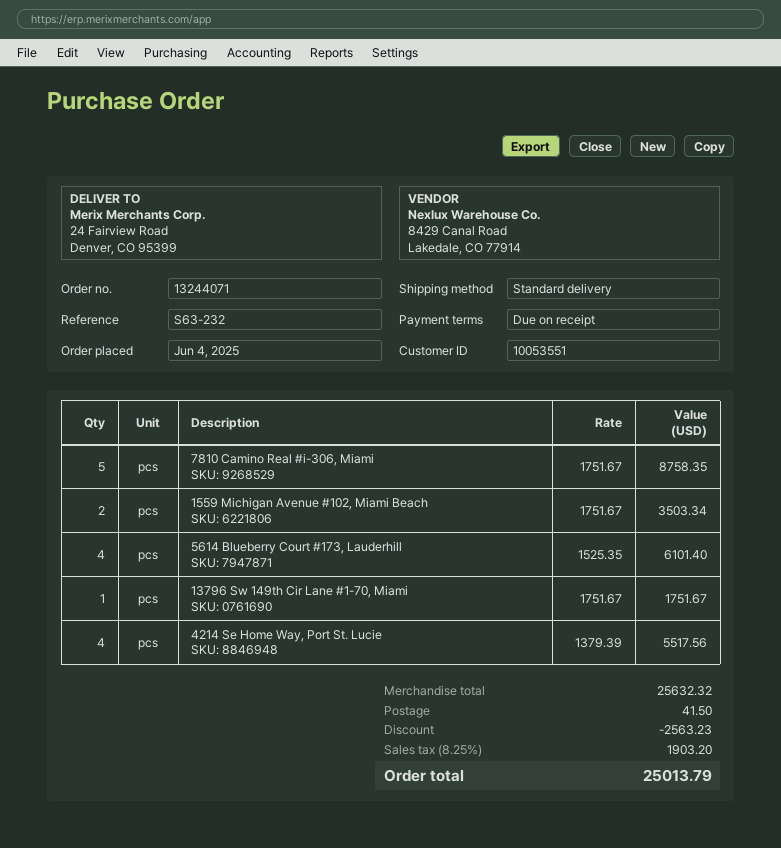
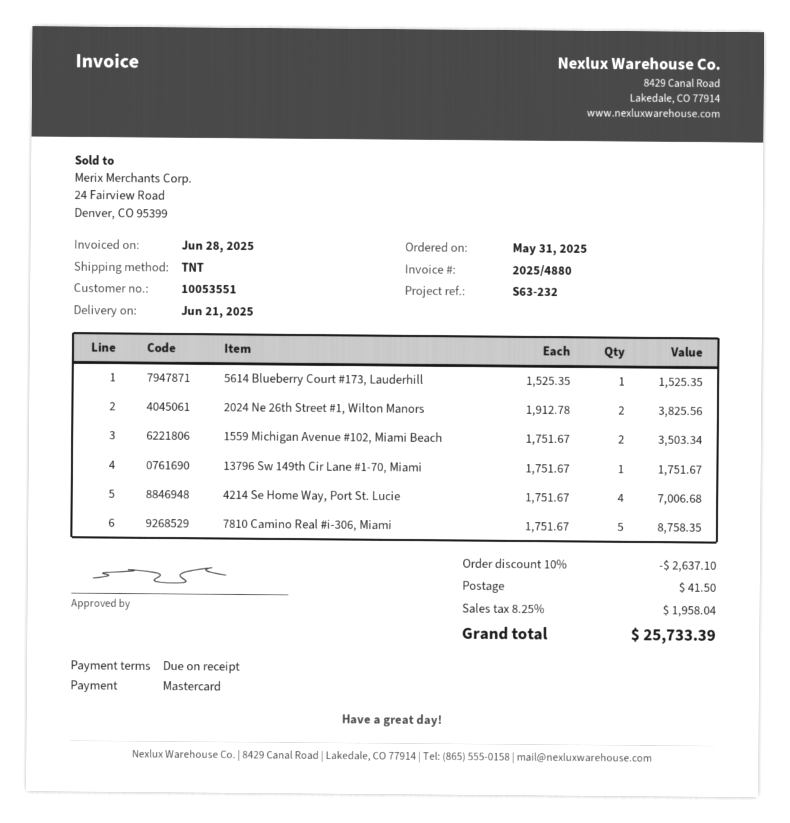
order date: 2025-06-04 -> 2025-05-31
shipping method: standard -> TNT
5614 Blueberry Court #173, Lauderhill: 4 x 1525.35 = 6101.40 -> 1 x 1525.35 = 1525.35
4214 Se Home Way, Port St. Lucie: 4 x 1379.39 = 5517.56 -> 4 x 1751.67 = 7006.68
2024 Ne 26th Street #1, Wilton Manors: none -> 2 x 1912.78 = 3825.56
discount: 2563.23 -> 2637.10
tax: 8.25% = 1903.20 -> 8.25% = 1958.04
total: 25013.79 -> 25733.39

